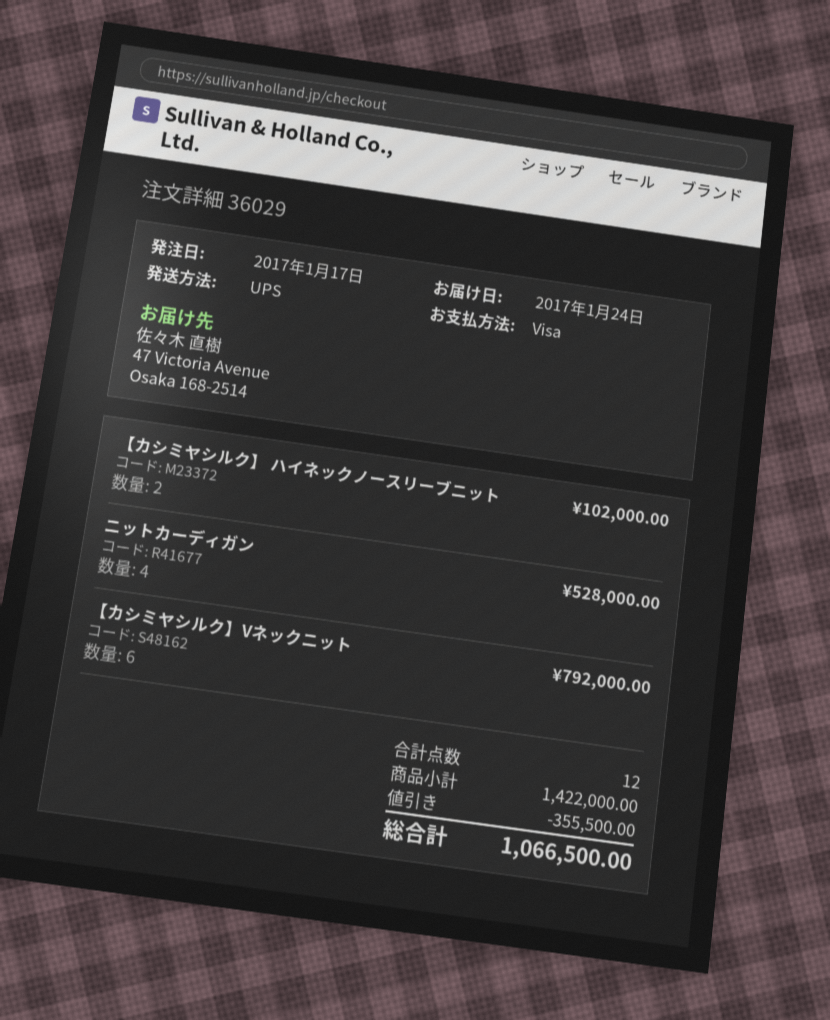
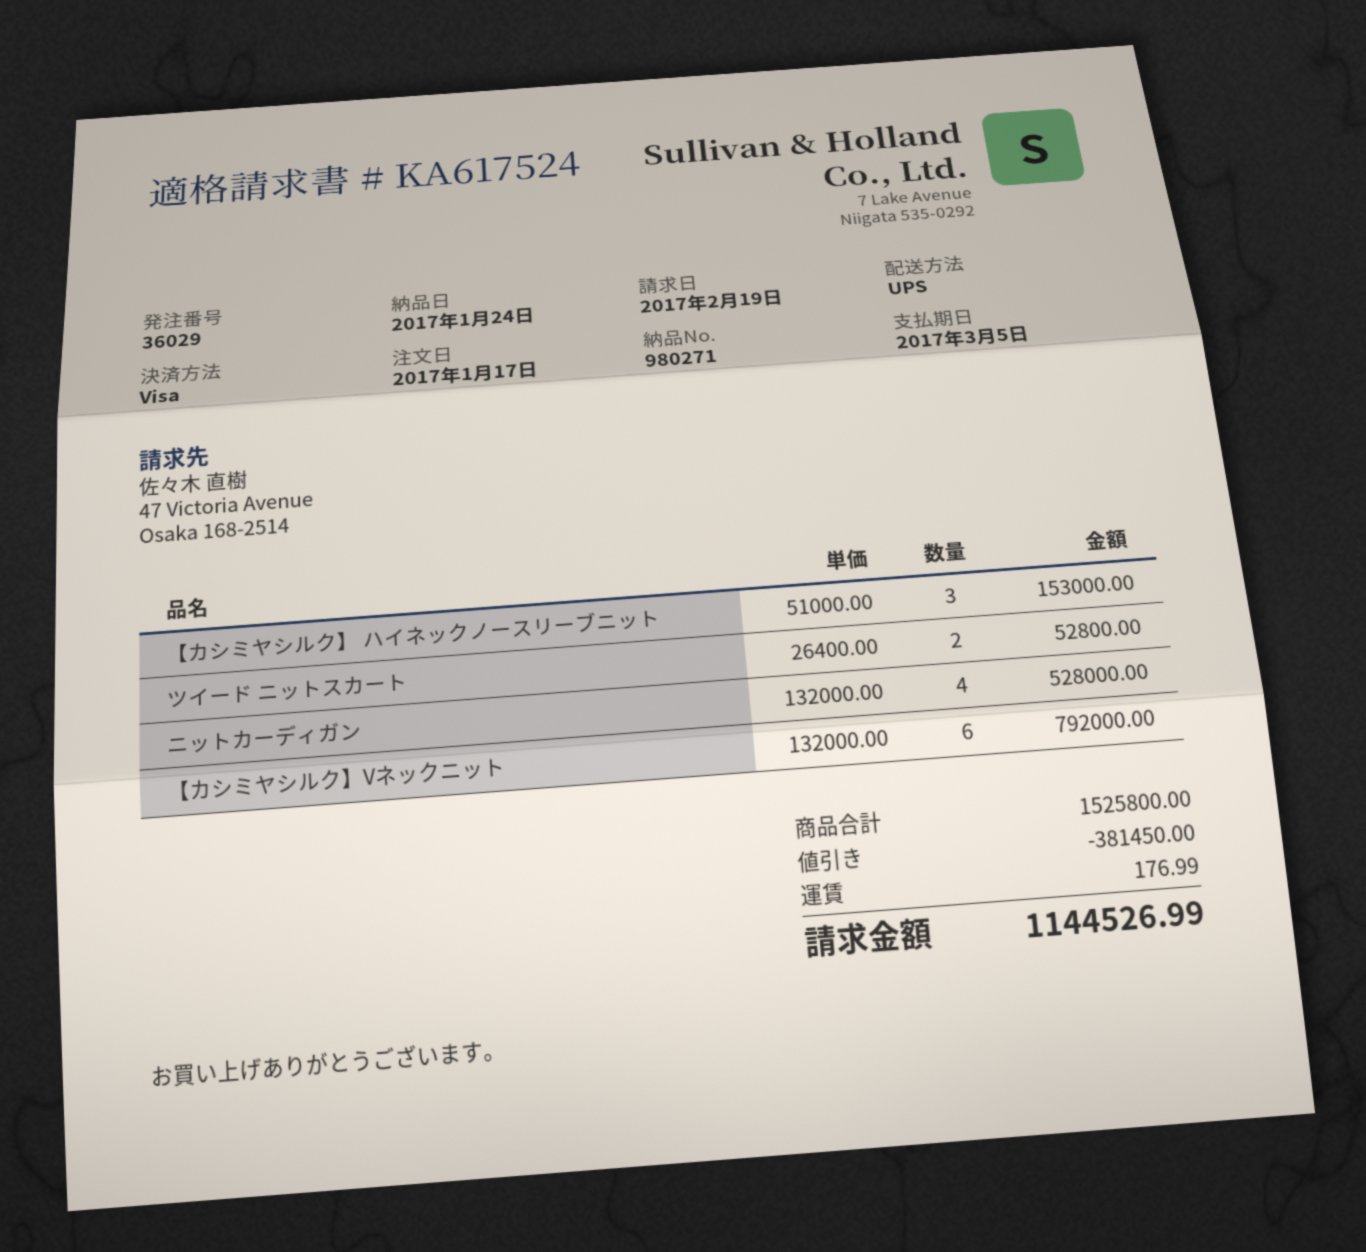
【カシミヤシルク】 ハイネックノースリーブニット: 2 for 102000.00 -> 3 for 153000.00
ツイード ニットスカート: none -> 2 for 52800.00
subtotal: 1422000.00 -> 1525800.00
discount: 355500.00 -> 381450.00
shipping: none -> 176.99
total: 1066500.00 -> 1144526.99

